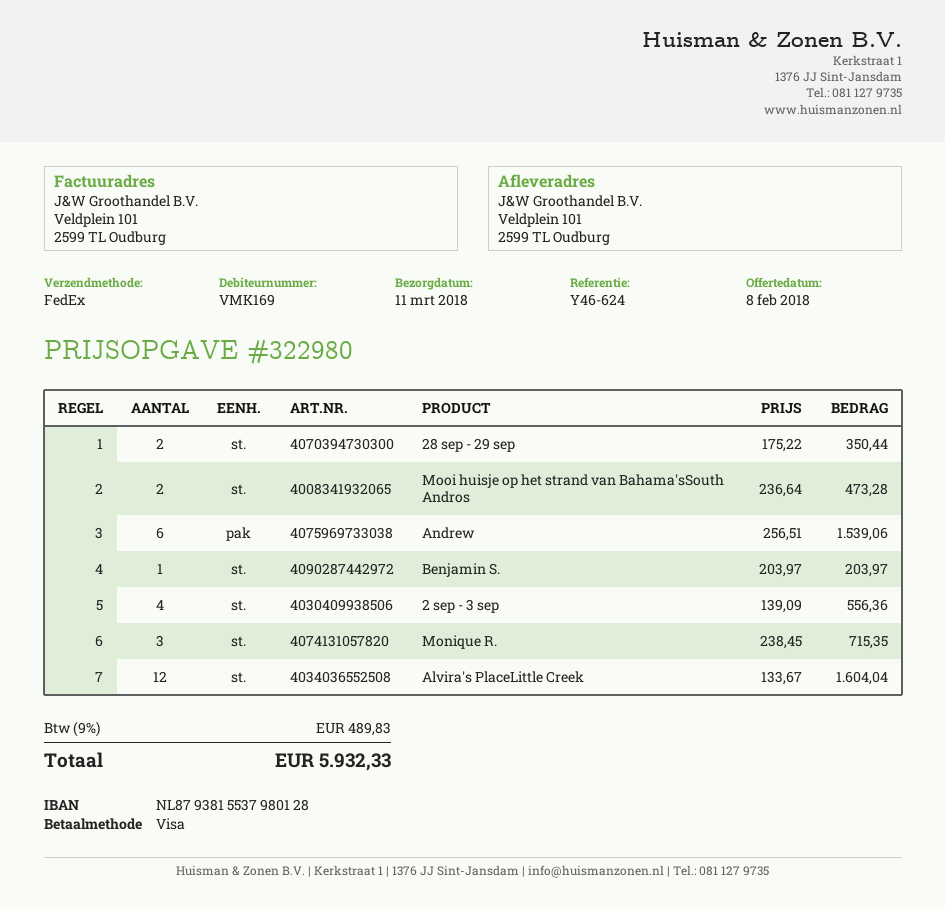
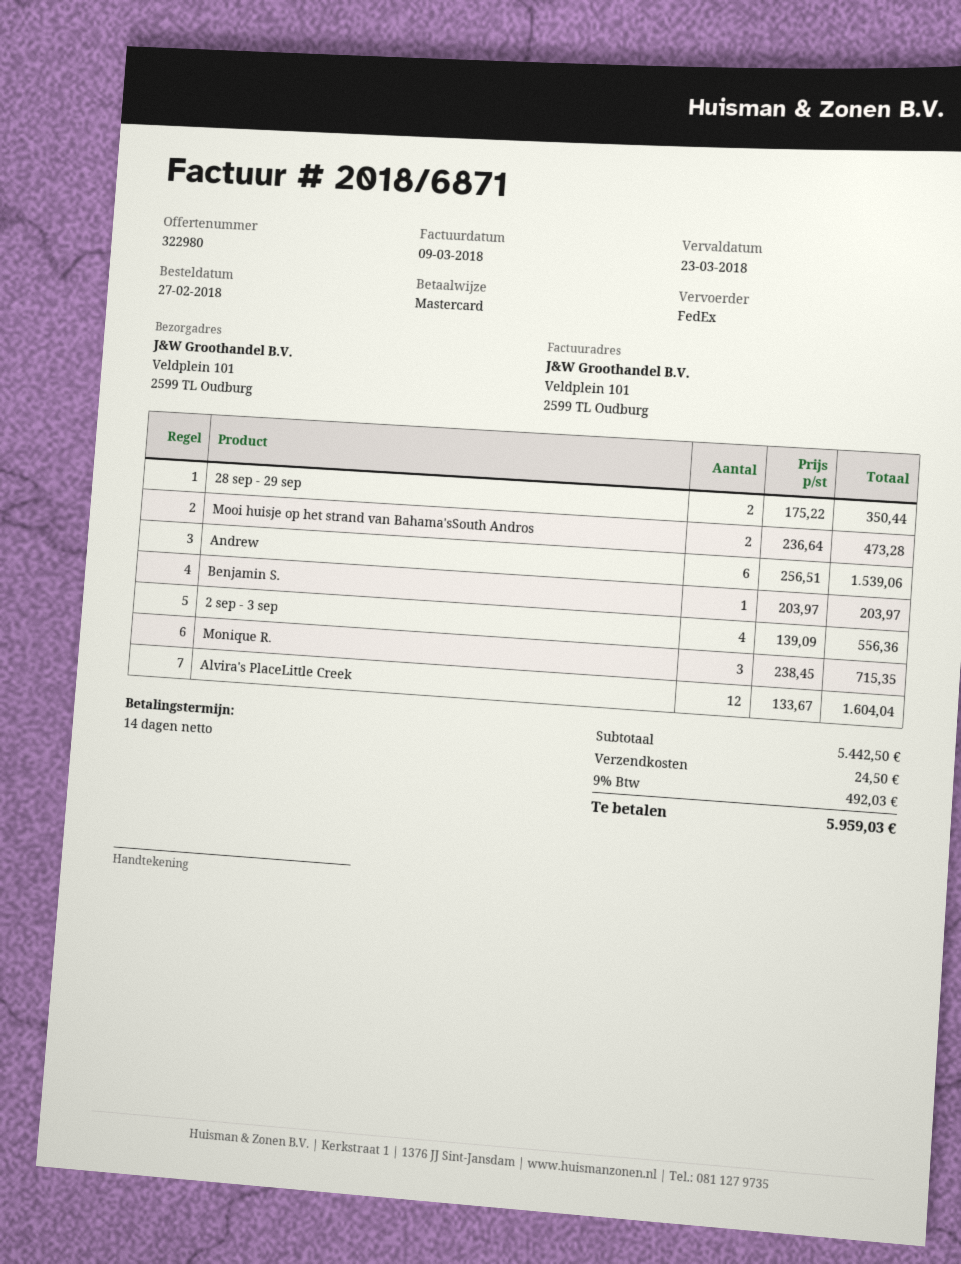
payment method: Visa -> Mastercard
shipping: none -> 24.50
tax: 9% = 489.83 -> 9% = 492.03
total: 5932.33 -> 5959.03

